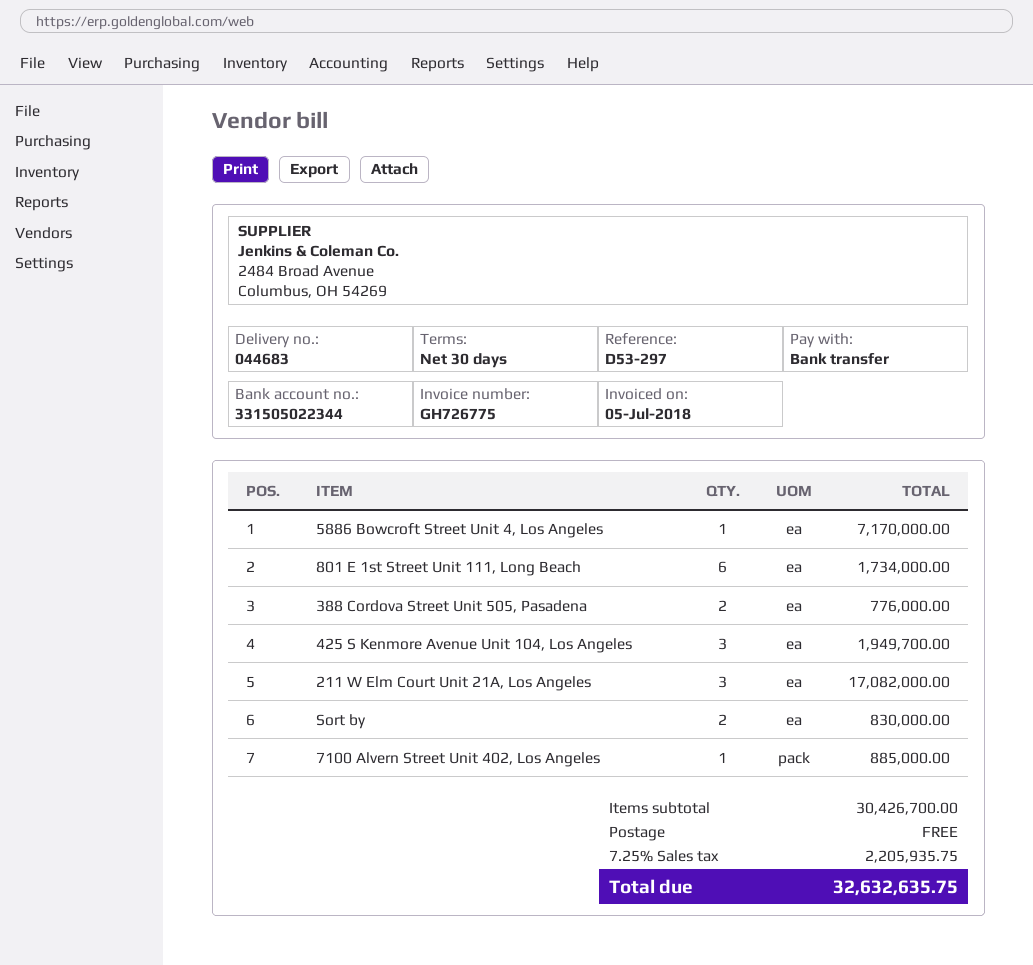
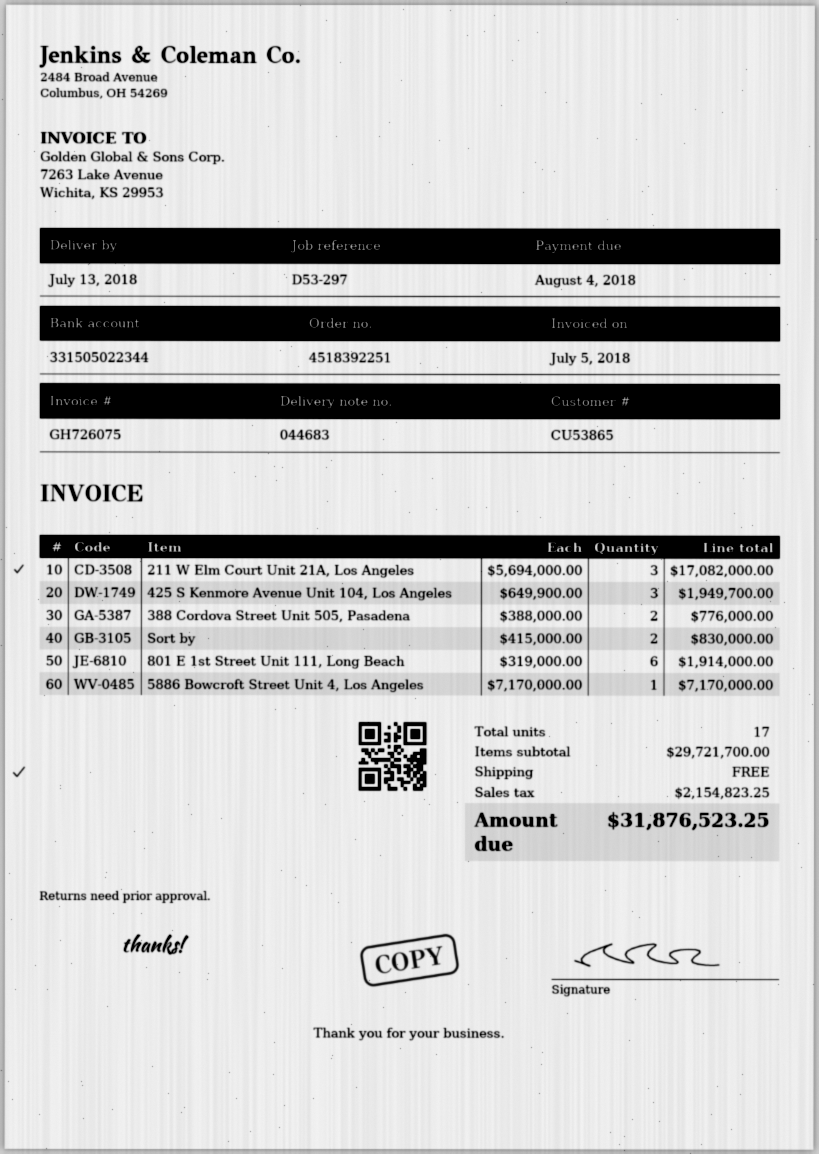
invoice number: GH726775 -> GH726075
801 E 1st Street Unit 111, Long Beach: 6 for 1734000.00 -> 6 for 1914000.00
7100 Alvern Street Unit 402, Los Angeles: 1 for 885000.00 -> none
subtotal: 30426700.00 -> 29721700.00
tax: 2205935.75 -> 2154823.25
total: 32632635.75 -> 31876523.25

